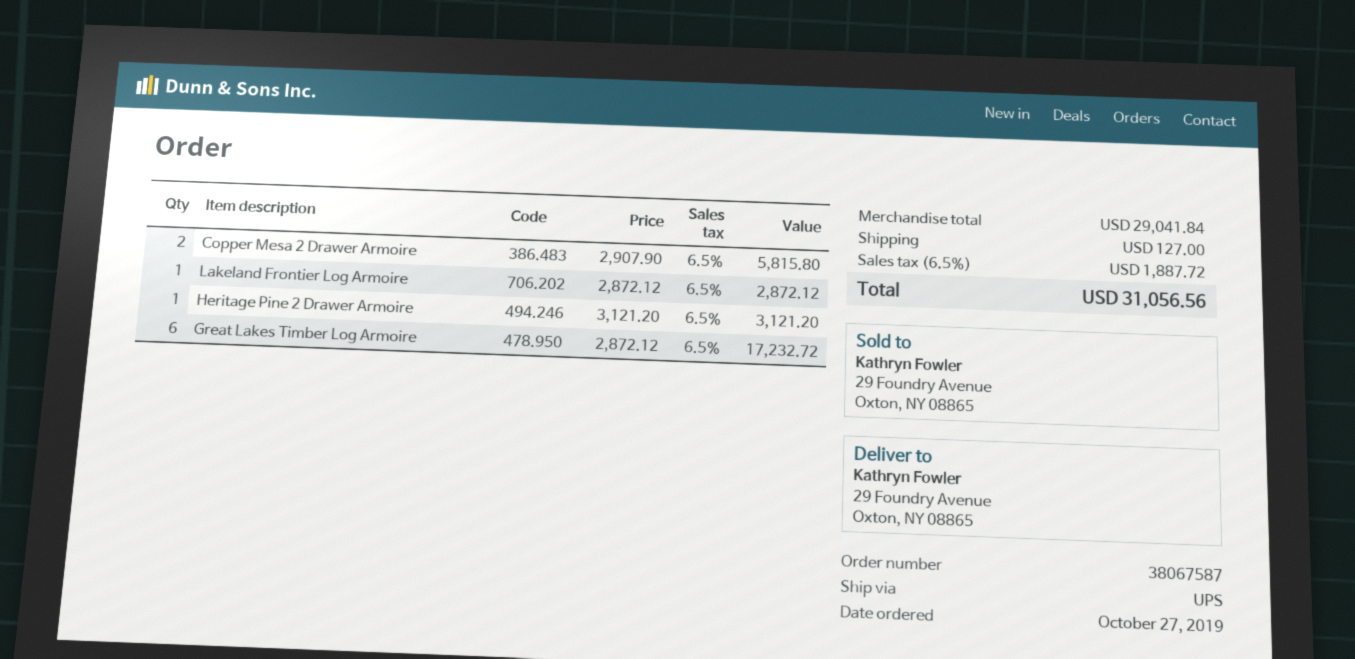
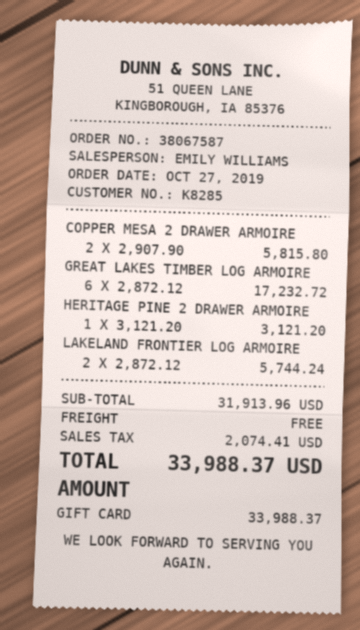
Lakeland Frontier Log Armoire: 1 x 2872.12 = 2872.12 -> 2 x 2872.12 = 5744.24
subtotal: 29041.84 -> 31913.96
shipping: 127.00 -> 0.00
tax: 1887.72 -> 2074.41
total: 31056.56 -> 33988.37

